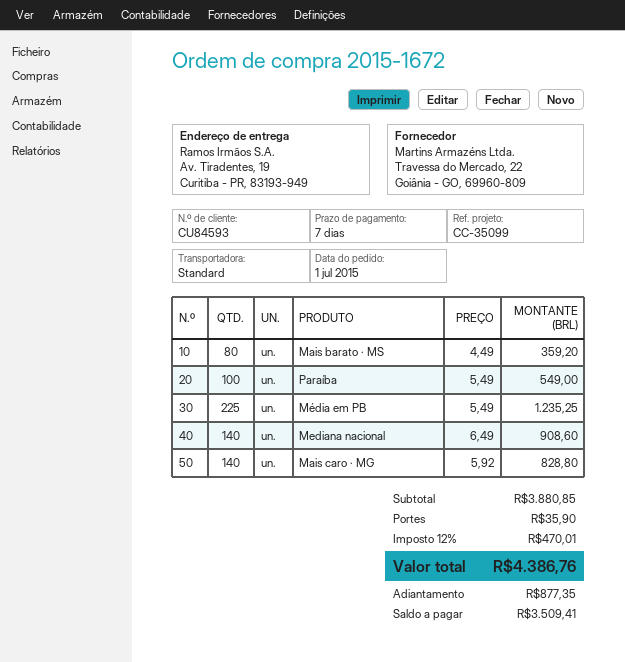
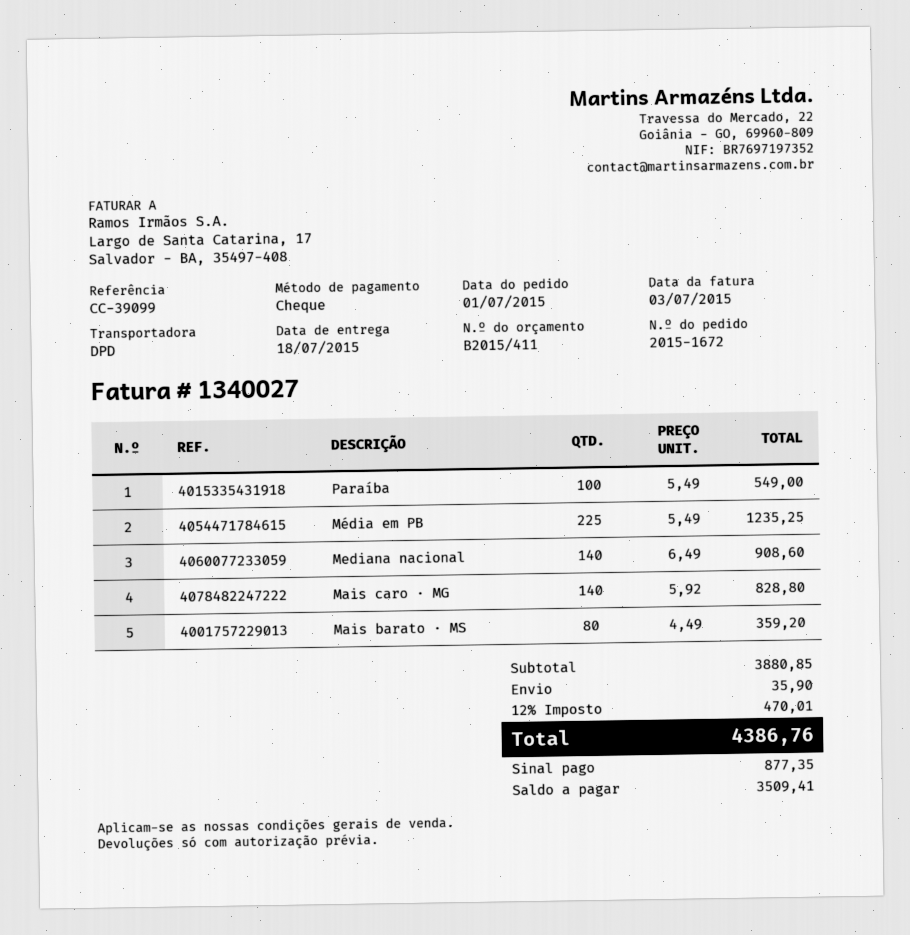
reference: CC-35099 -> CC-39099
shipping method: standard -> DPD

